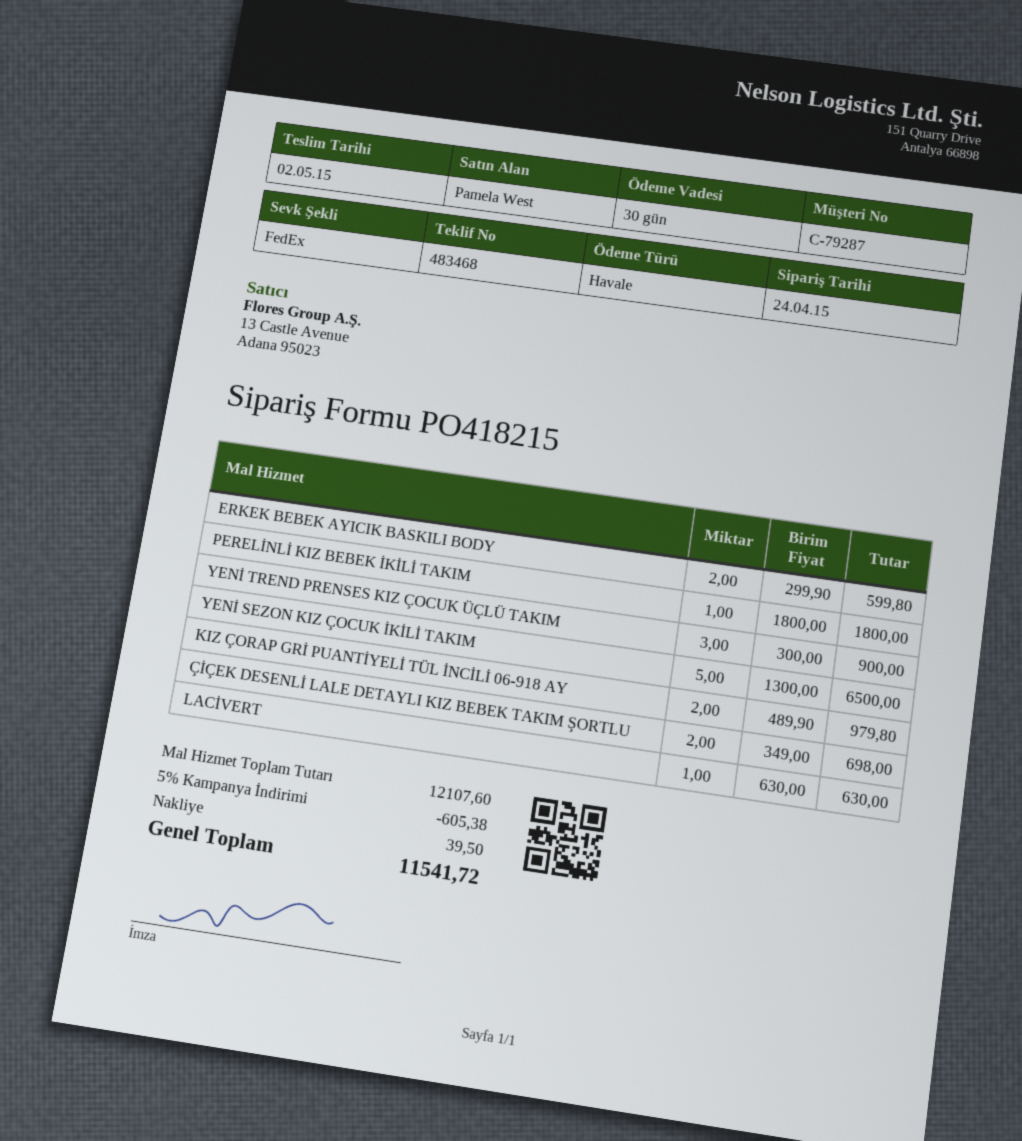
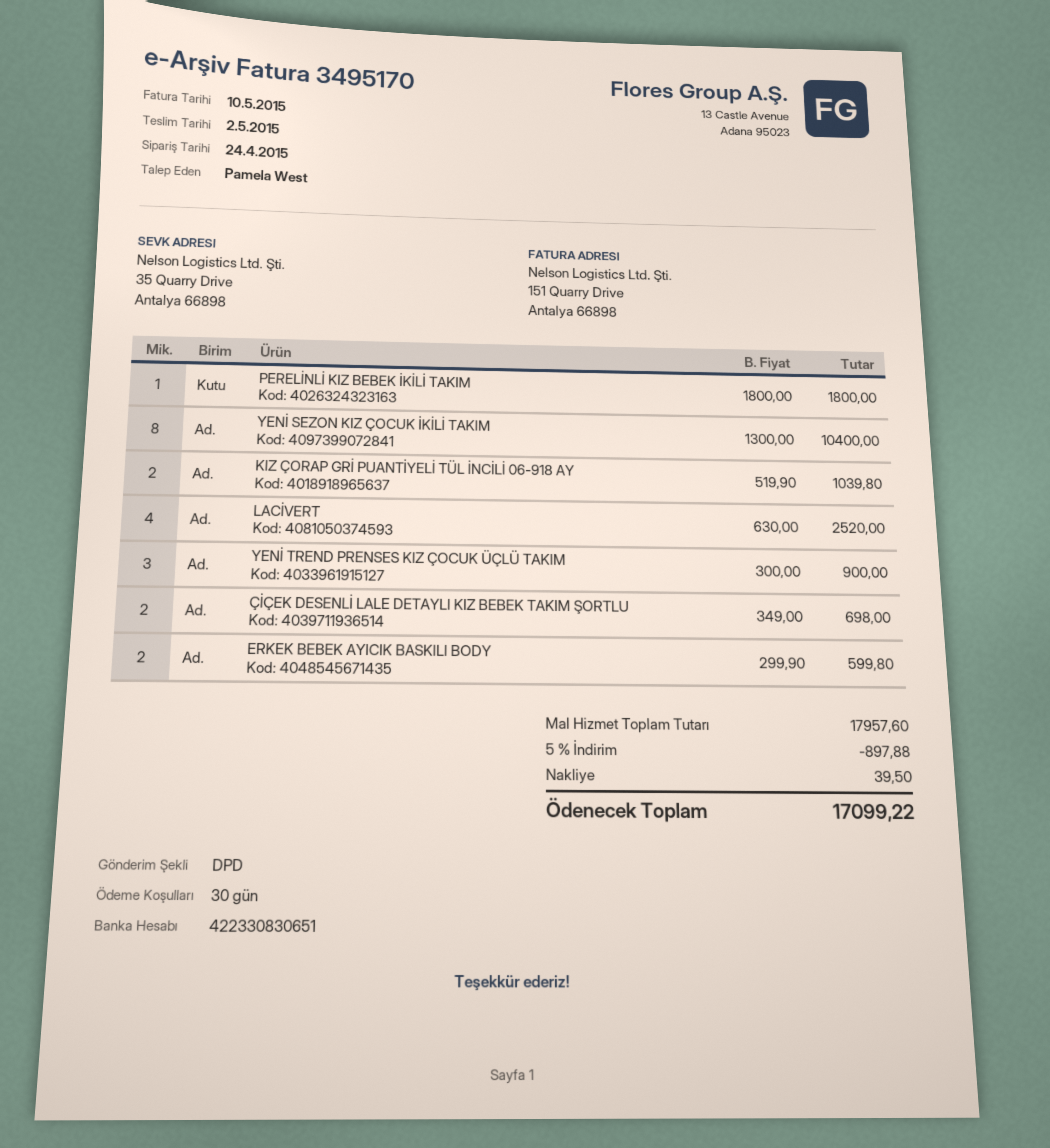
shipping method: FedEx -> DPD
YENİ SEZON KIZ ÇOCUK İKİLİ TAKIM: 5 x 1300.00 = 6500.00 -> 8 x 1300.00 = 10400.00
KIZ ÇORAP GRİ PUANTİYELİ TÜL İNCİLİ 06-918 AY: 2 x 489.90 = 979.80 -> 2 x 519.90 = 1039.80
LACİVERT: 1 x 630.00 = 630.00 -> 4 x 630.00 = 2520.00
subtotal: 12107.60 -> 17957.60
discount: 5% = 605.38 -> 5% = 897.88
total: 11541.72 -> 17099.22

